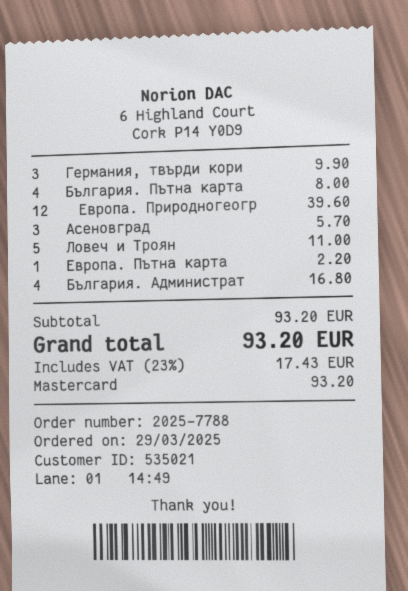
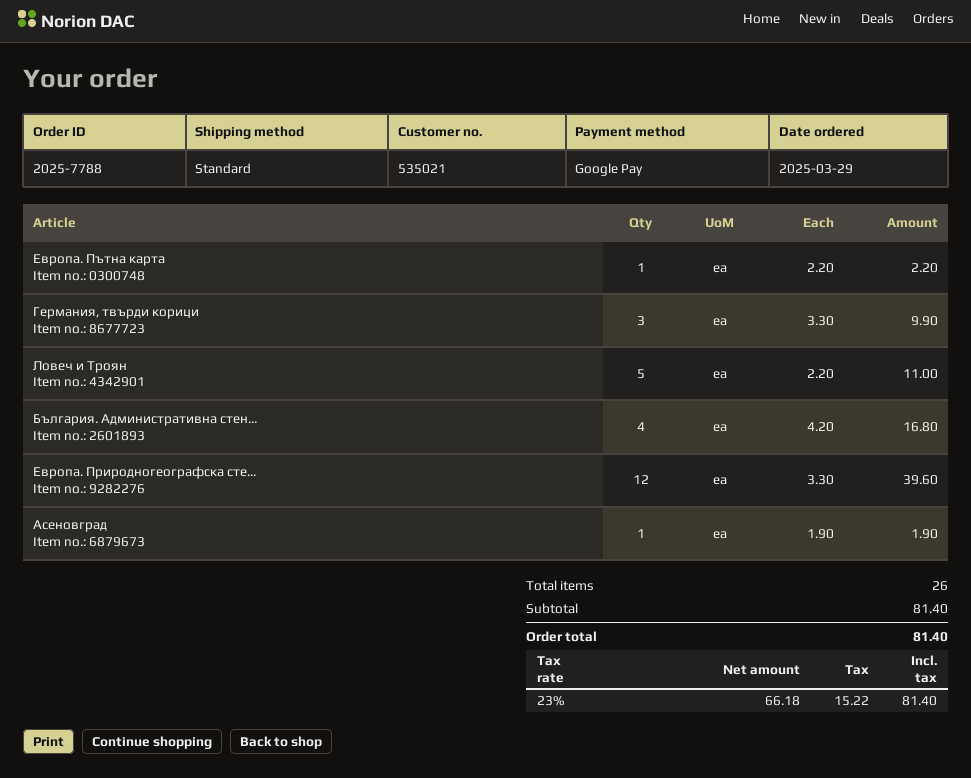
payment method: Mastercard -> Google Pay
България. Пътна карта: 4 for 8.00 -> none
Асеновград: 3 for 5.70 -> 1 for 1.90
subtotal: 93.20 -> 81.40
tax: 23% = 17.43 -> 23% = 15.22
total: 93.20 -> 81.40

